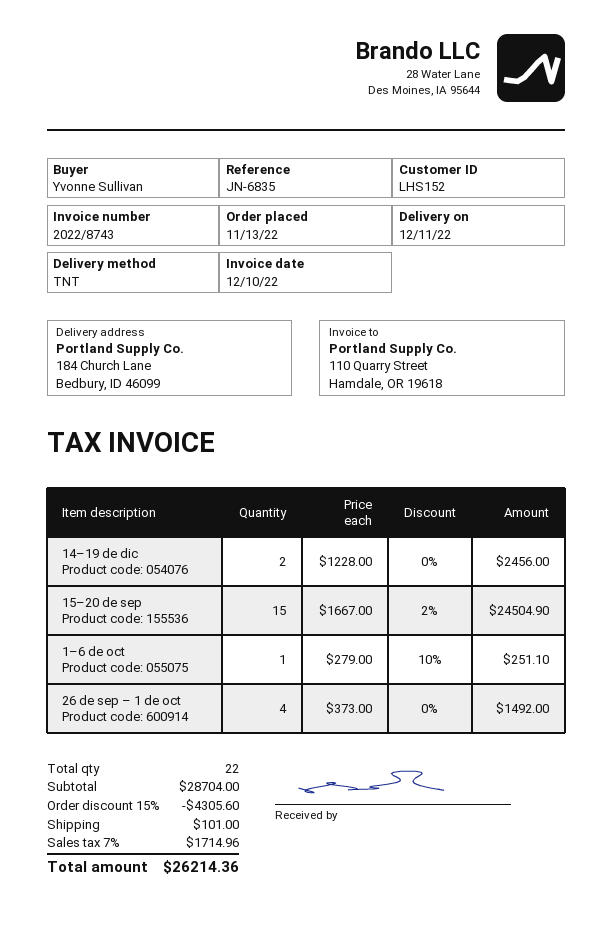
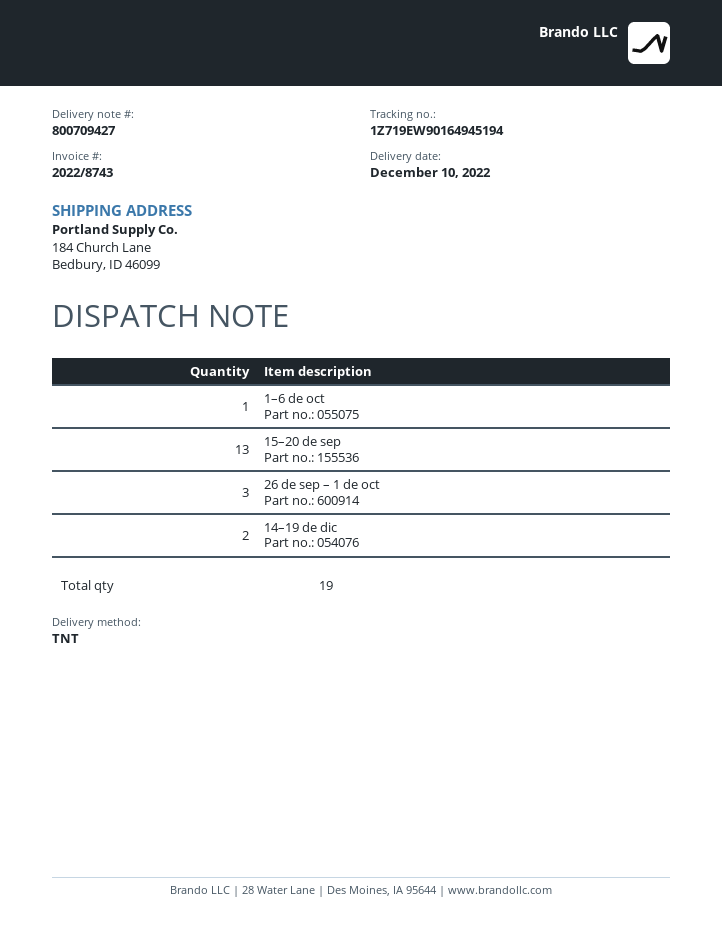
delivery date: 2022-12-11 -> 2022-12-10
15–20 de sep: 15 -> 13
26 de sep – 1 de oct: 4 -> 3
total quantity: 22 -> 19

